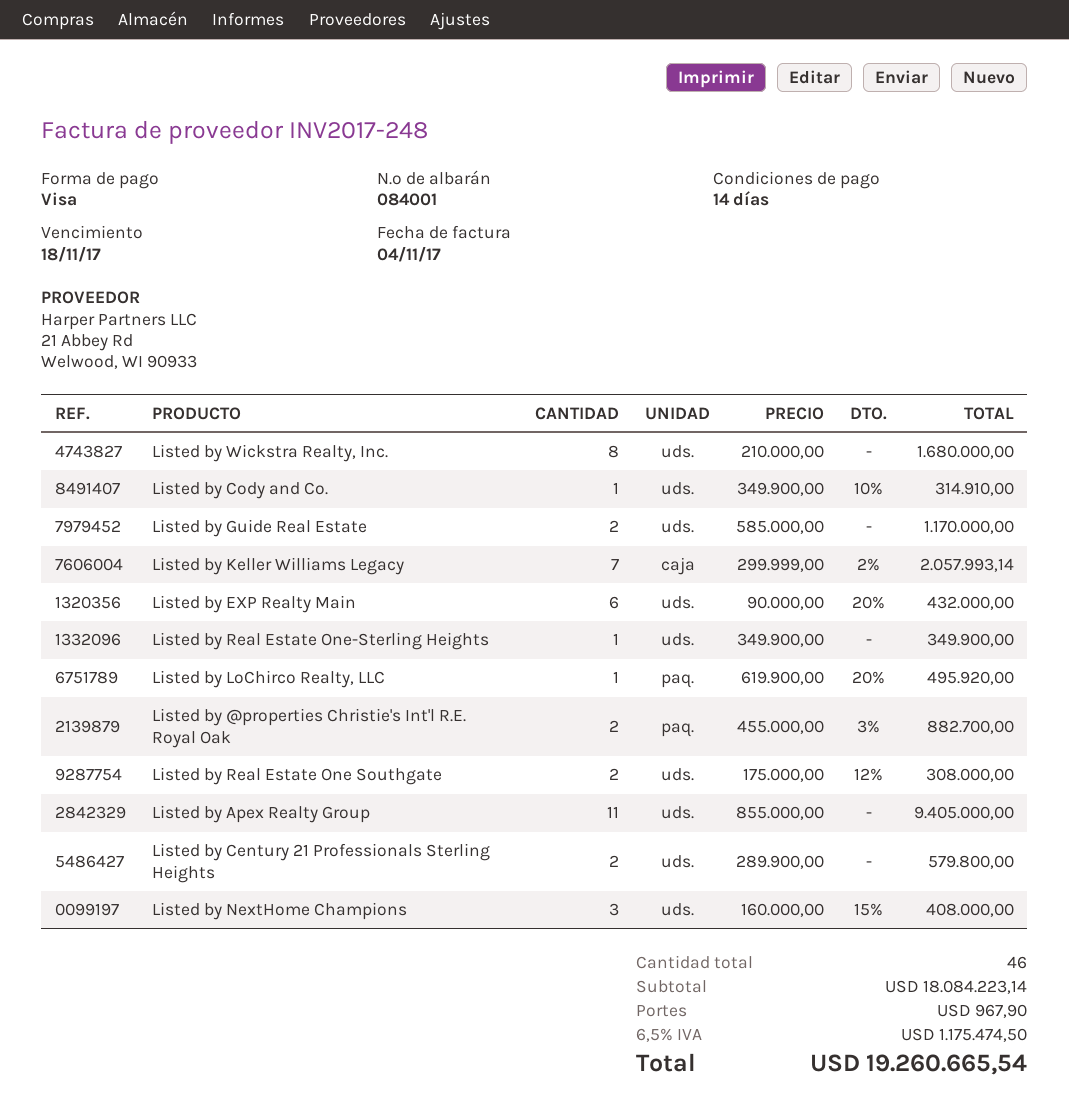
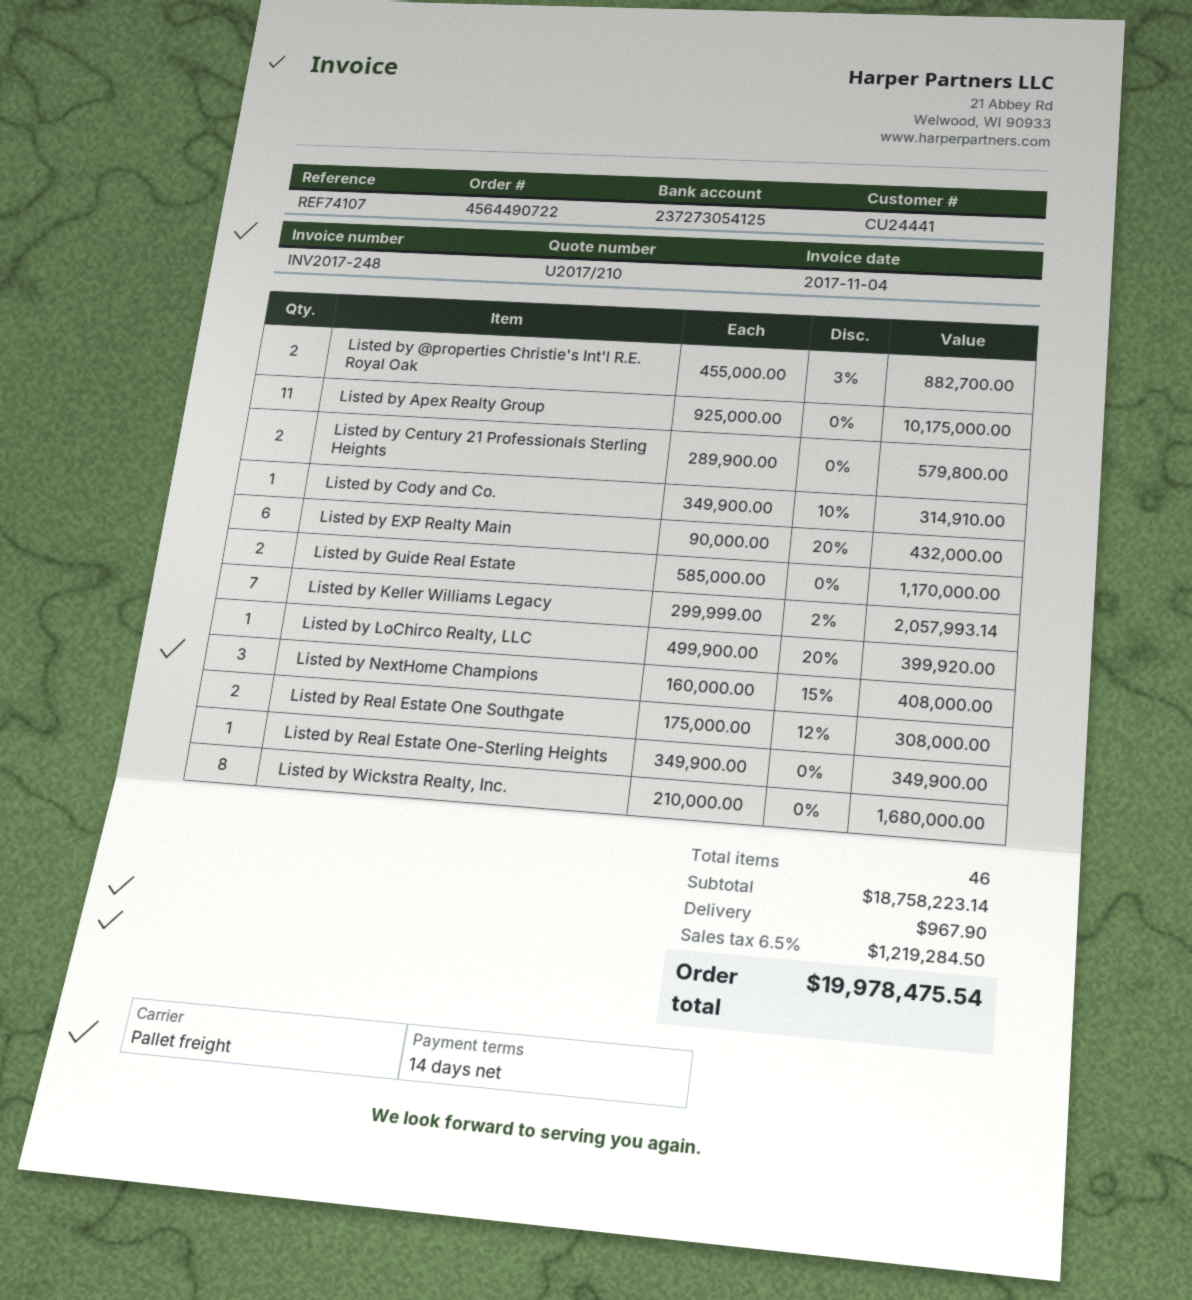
Listed by LoChirco Realty, LLC: 1 x 619900.00 - 20% = 495920.00 -> 1 x 499900.00 - 20% = 399920.00
Listed by Apex Realty Group: 11 x 855000.00 = 9405000.00 -> 11 x 925000.00 = 10175000.00
subtotal: 18084223.14 -> 18758223.14
tax: 6.5% = 1175474.50 -> 6.5% = 1219284.50
total: 19260665.54 -> 19978475.54

